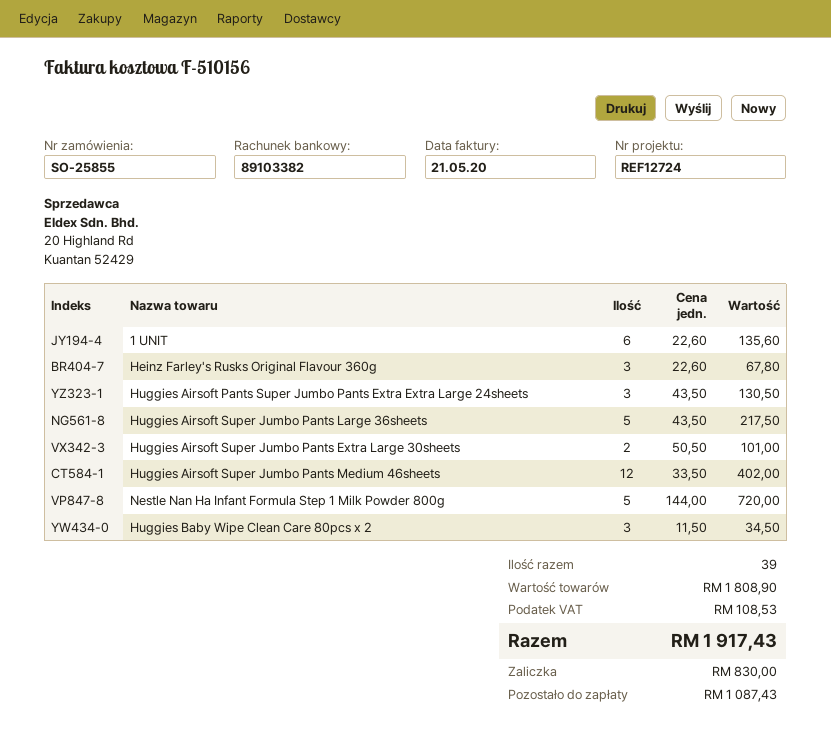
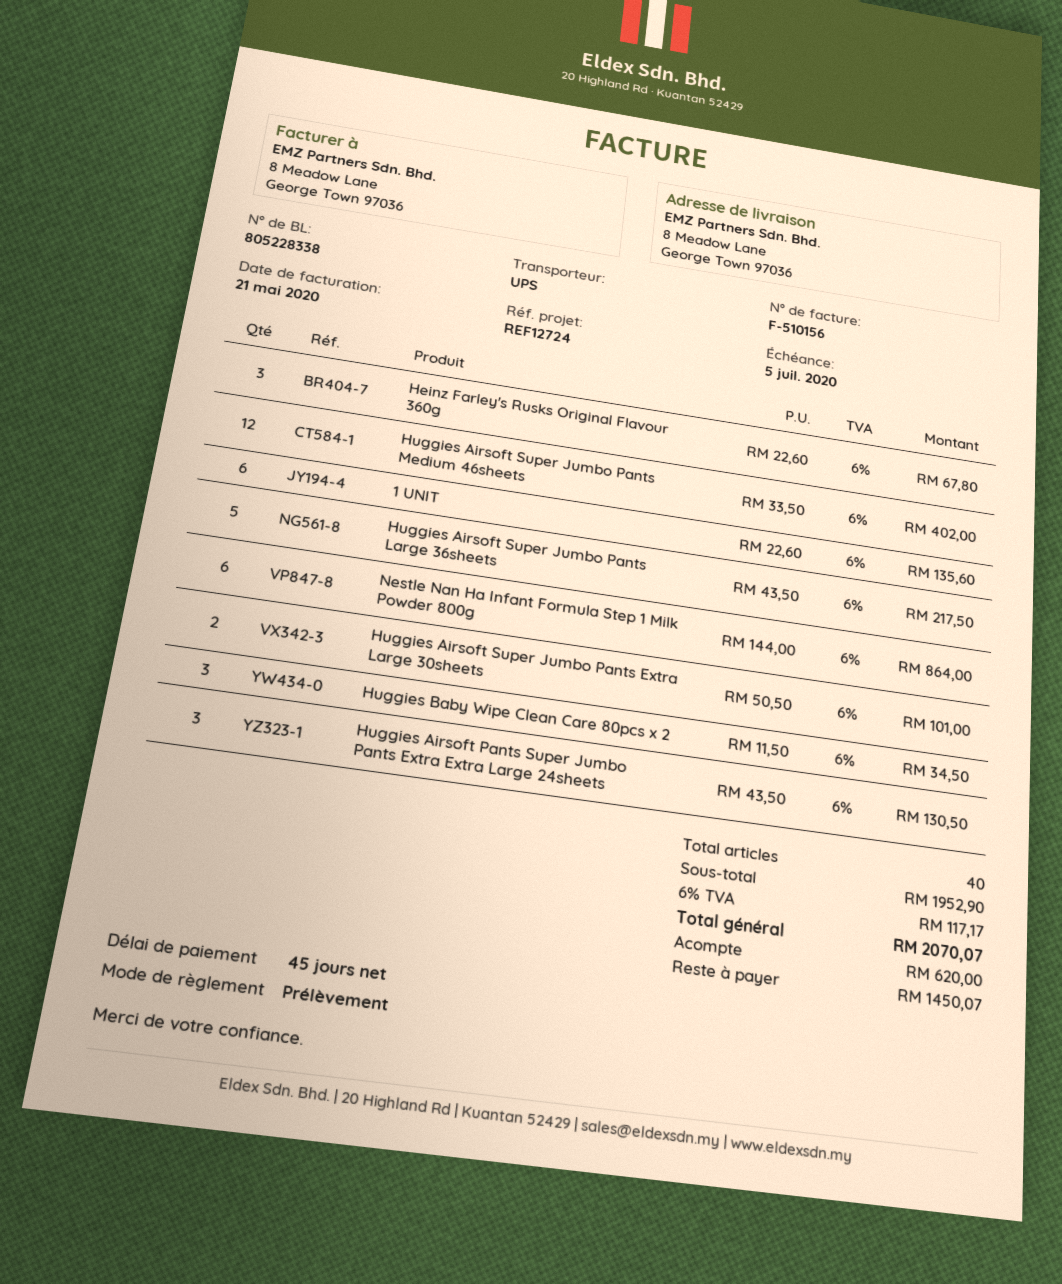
Nestle Nan Ha Infant Formula Step 1 Milk Powder 800g: 5 x 144.00 = 720.00 -> 6 x 144.00 = 864.00
total quantity: 39 -> 40
subtotal: 1808.90 -> 1952.90
tax: 108.53 -> 117.17
total: 1917.43 -> 2070.07
deposit: 830.00 -> 620.00
balance: 1087.43 -> 1450.07

